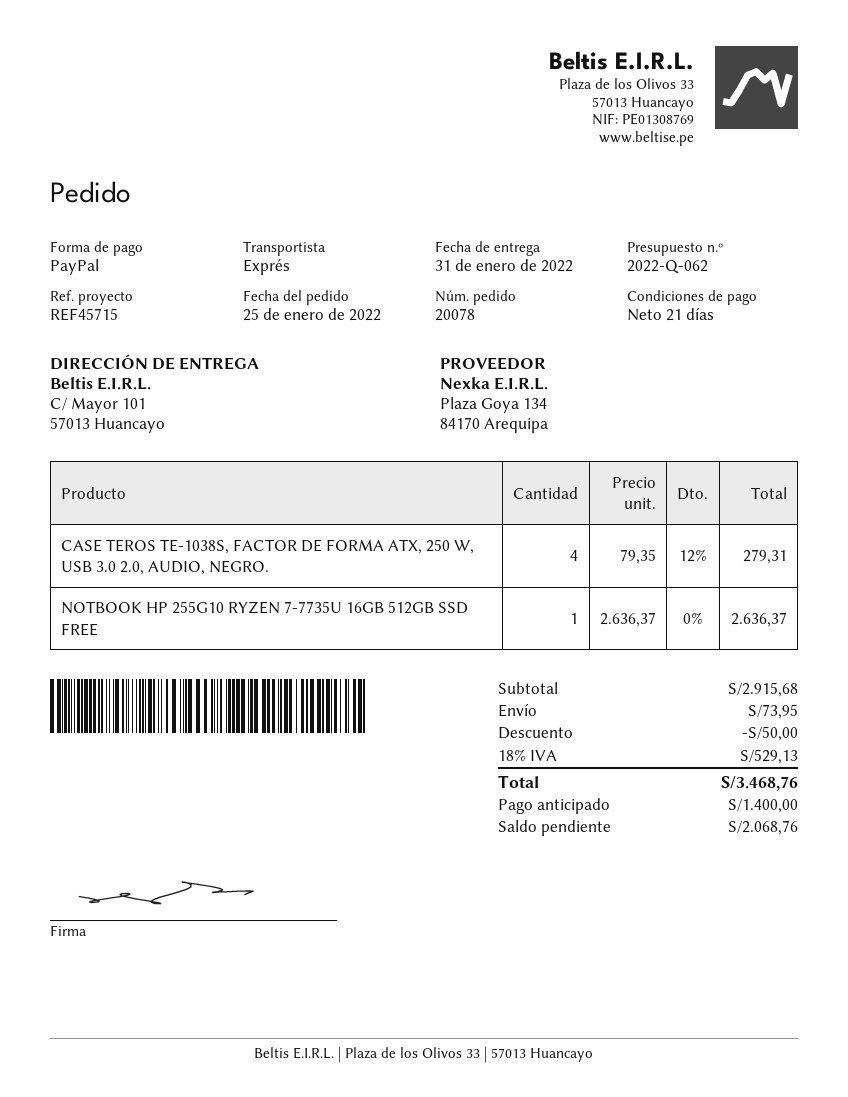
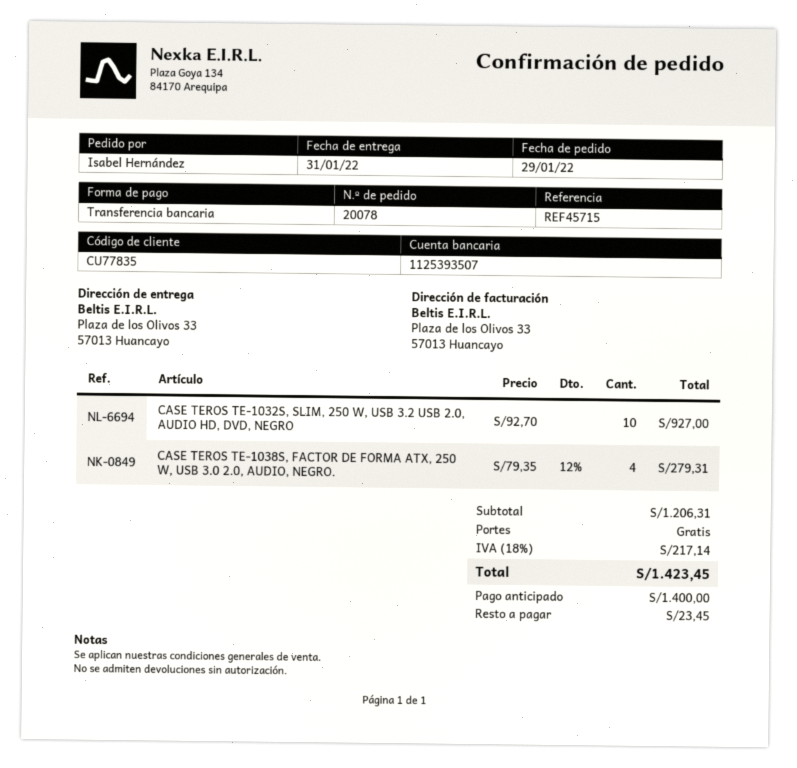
order date: 2022-01-25 -> 2022-01-29
payment method: PayPal -> bank transfer
ship to: C/ Mayor 101, 57013 Huancayo -> Plaza de los Olivos 33, 57013 Huancayo
NOTBOOK HP 255G10 RYZEN 7-7735U 16GB 512GB SSD FREE: 1 x 2636.37 = 2636.37 -> none
CASE TEROS TE-1032S, SLIM, 250 W, USB 3.2 USB 2.0, AUDIO HD, DVD, NEGRO: none -> 10 x 92.70 = 927.00
subtotal: 2915.68 -> 1206.31
discount: 50.00 -> none
shipping: 73.95 -> 0.00
tax: 18% = 529.13 -> 18% = 217.14
total: 3468.76 -> 1423.45
balance: 2068.76 -> 23.45

